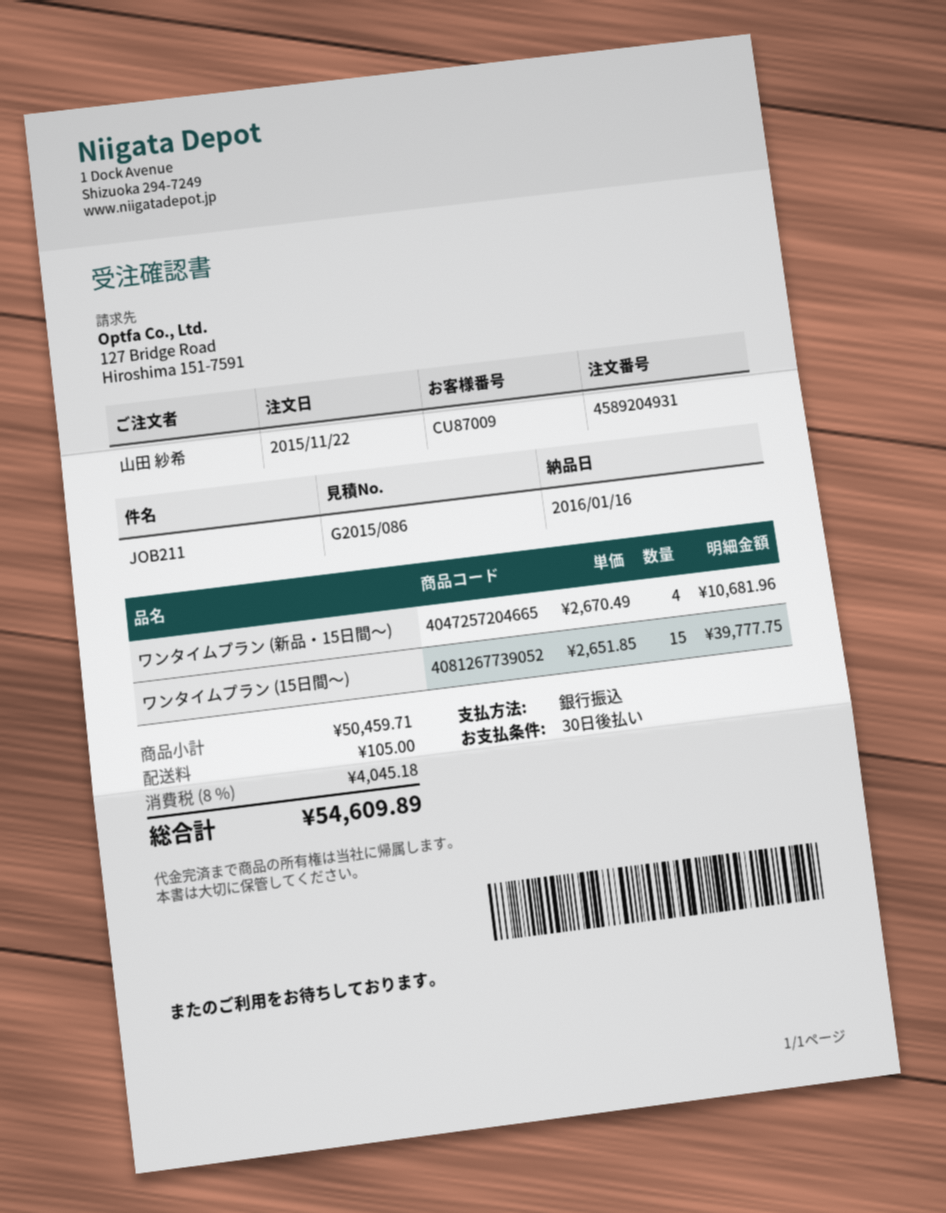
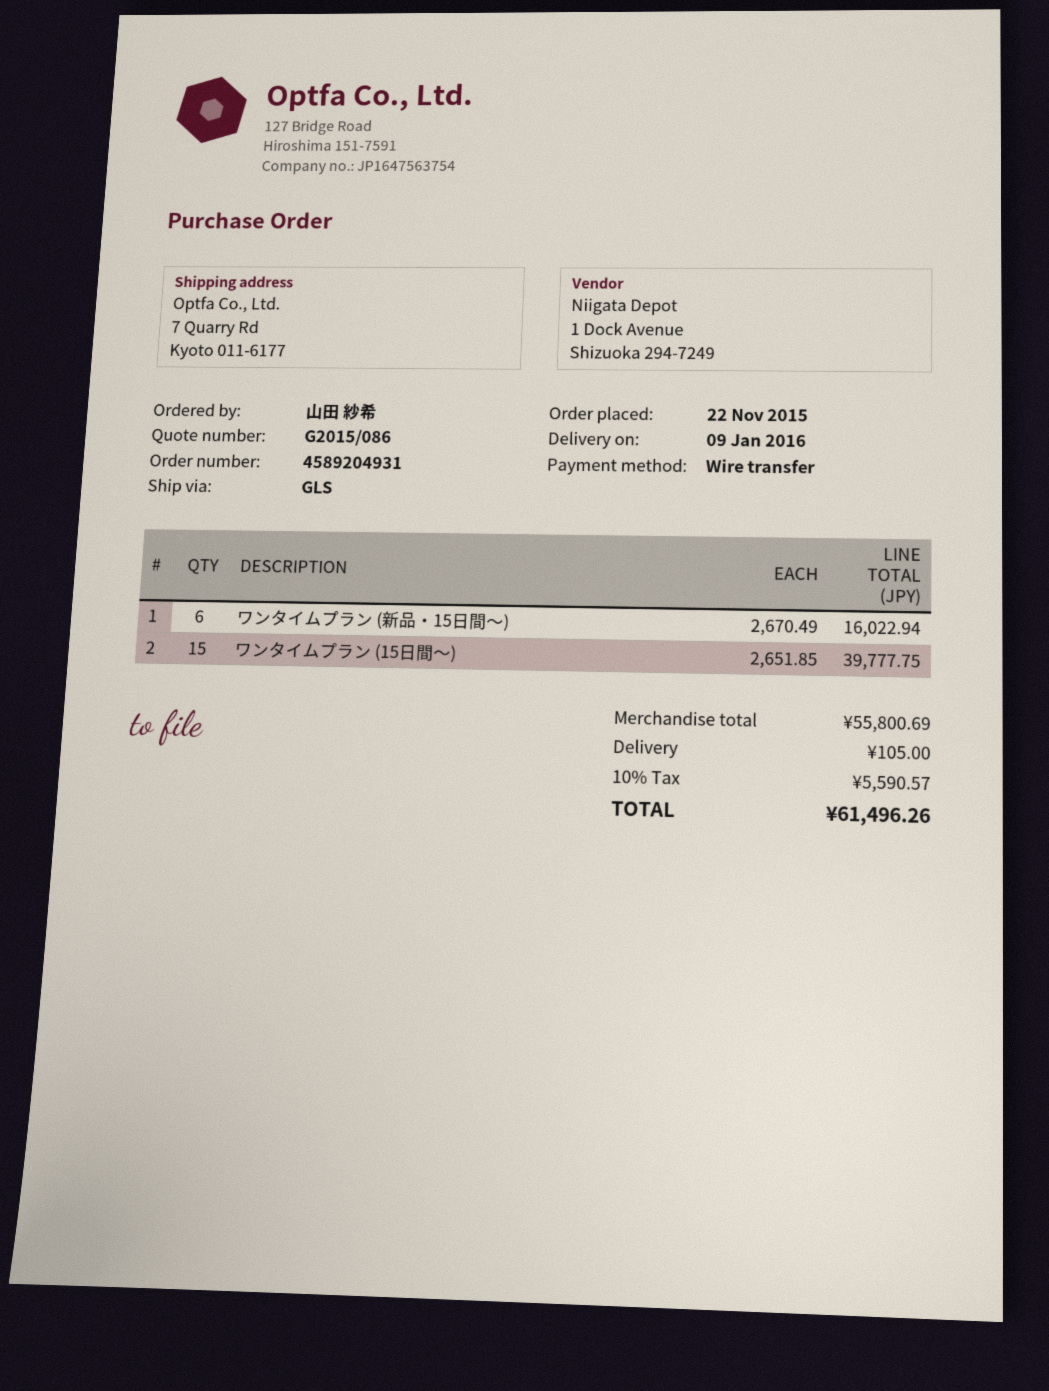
delivery date: 2016-01-16 -> 2016-01-09
ワンタイムプラン (新品・15日間〜): 4 x 2670.49 = 10681.96 -> 6 x 2670.49 = 16022.94
subtotal: 50459.71 -> 55800.69
tax: 8% = 4045.18 -> 10% = 5590.57
total: 54609.89 -> 61496.26

